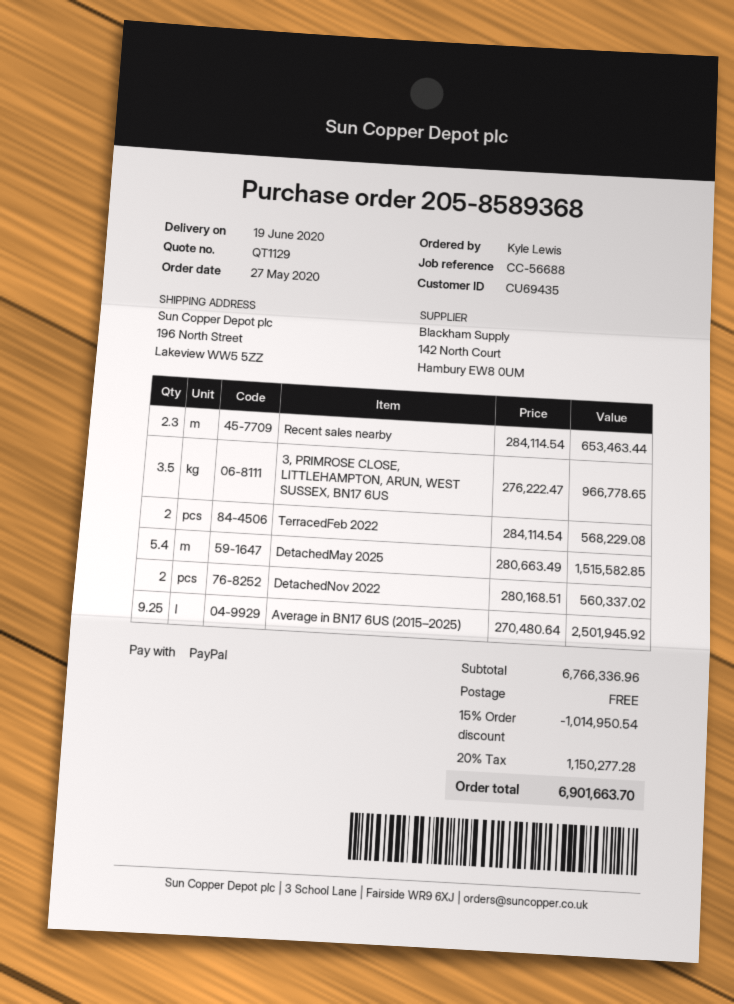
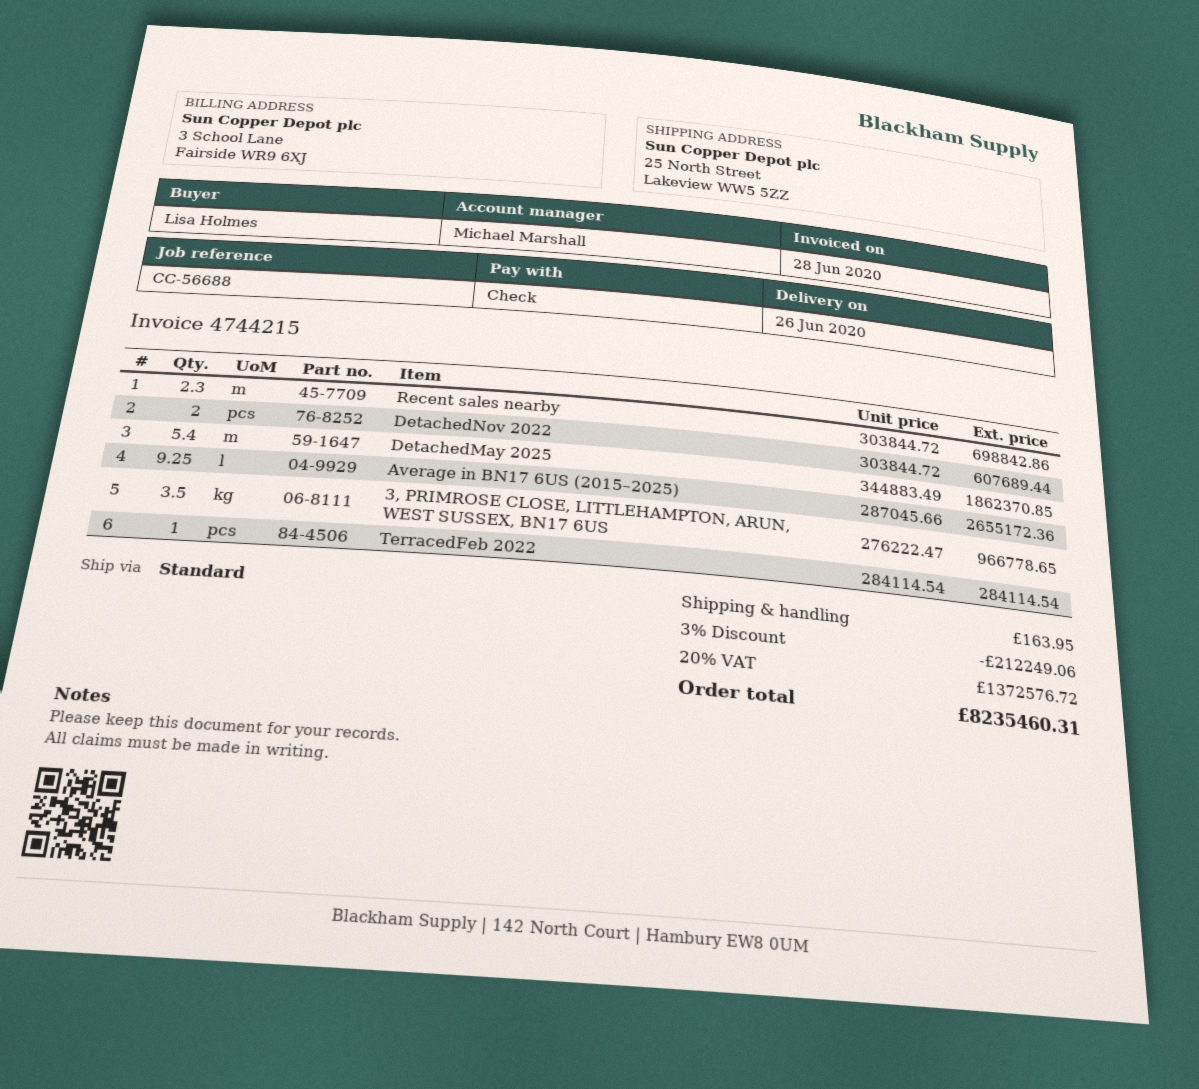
delivery date: 2020-06-19 -> 2020-06-26
ordered by: Kyle Lewis -> Lisa Holmes
payment method: PayPal -> cheque
ship to: 196 North Street, Lakeview WW5 5ZZ -> 25 North Street, Lakeview WW5 5ZZ
Recent sales nearby: 2.3 x 284114.54 = 653463.44 -> 2.3 x 303844.72 = 698842.86
TerracedFeb 2022: 2 x 284114.54 = 568229.08 -> 1 x 284114.54 = 284114.54
DetachedMay 2025: 5.4 x 280663.49 = 1515582.85 -> 5.4 x 344883.49 = 1862370.85
DetachedNov 2022: 2 x 280168.51 = 560337.02 -> 2 x 303844.72 = 607689.44
Average in BN17 6US (2015–2025): 9.25 x 270480.64 = 2501945.92 -> 9.25 x 287045.66 = 2655172.36
discount: 15% = 1014950.54 -> 3% = 212249.06
shipping: 0.00 -> 163.95
tax: 20% = 1150277.28 -> 20% = 1372576.72
total: 6901663.70 -> 8235460.31

